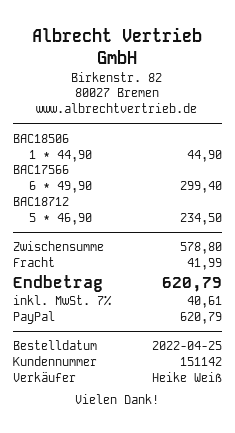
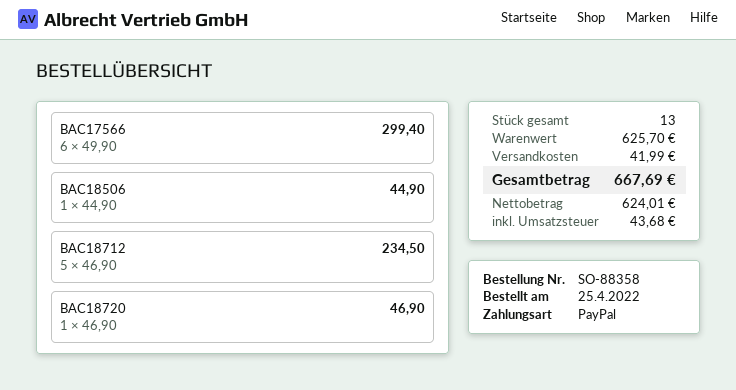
BAC18720: none -> 1 x 46.90 = 46.90
subtotal: 578.80 -> 625.70
tax: 40.61 -> 43.68
total: 620.79 -> 667.69

